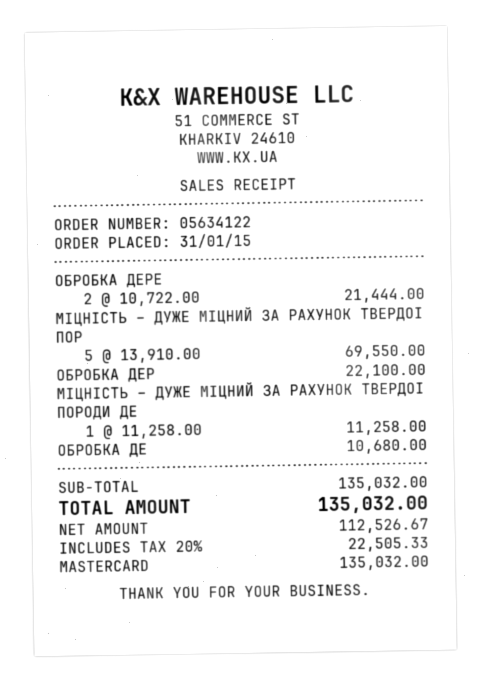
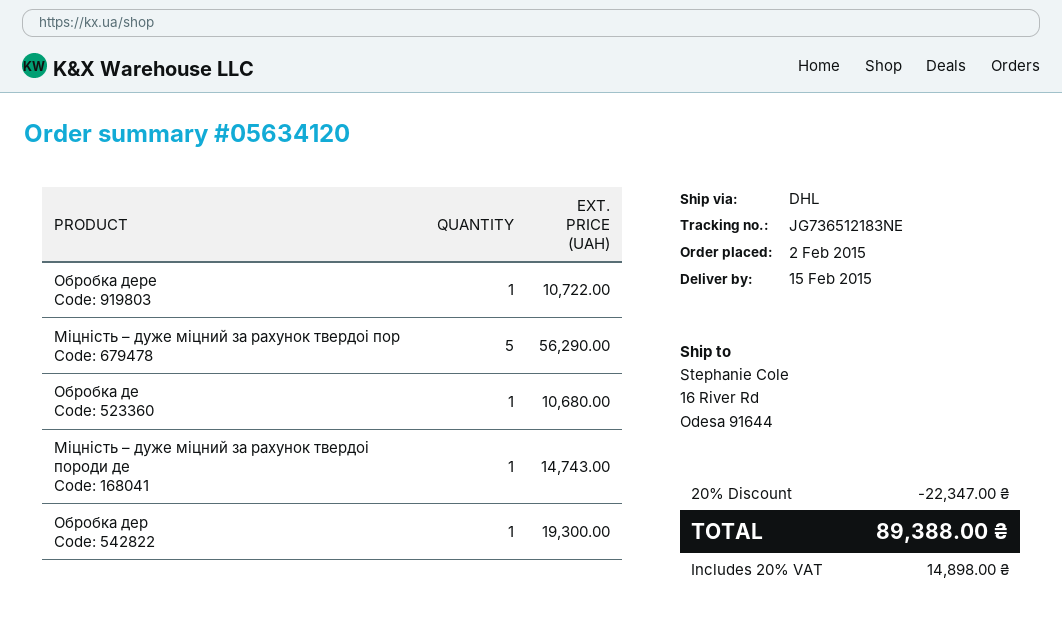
order number: 05634122 -> 05634120
order date: 2015-01-31 -> 2015-02-02
ОБРОБКА ДЕРЕ: 2 for 21444.00 -> 1 for 10722.00
МІЦНІСТЬ – ДУЖЕ МІЦНИЙ ЗА РАХУНОК ТВЕРДОІ ПОР: 5 for 69550.00 -> 5 for 56290.00
ОБРОБКА ДЕР: 1 for 22100.00 -> 1 for 19300.00
МІЦНІСТЬ – ДУЖЕ МІЦНИЙ ЗА РАХУНОК ТВЕРДОІ ПОРОДИ ДЕ: 1 for 11258.00 -> 1 for 14743.00
discount: none -> 20% = 22347.00
tax: 20% = 22505.33 -> 20% = 14898.00
total: 135032.00 -> 89388.00

